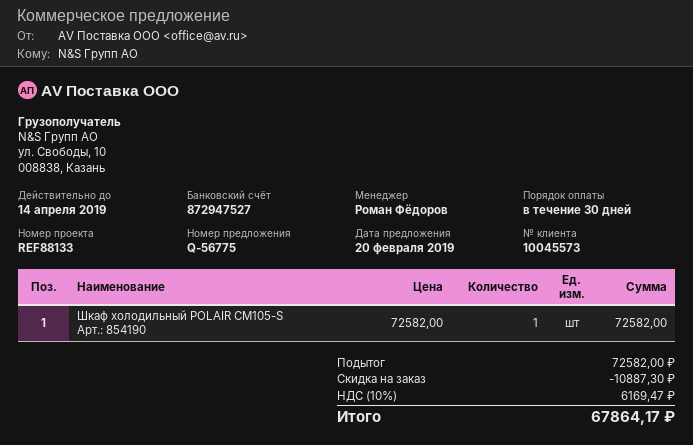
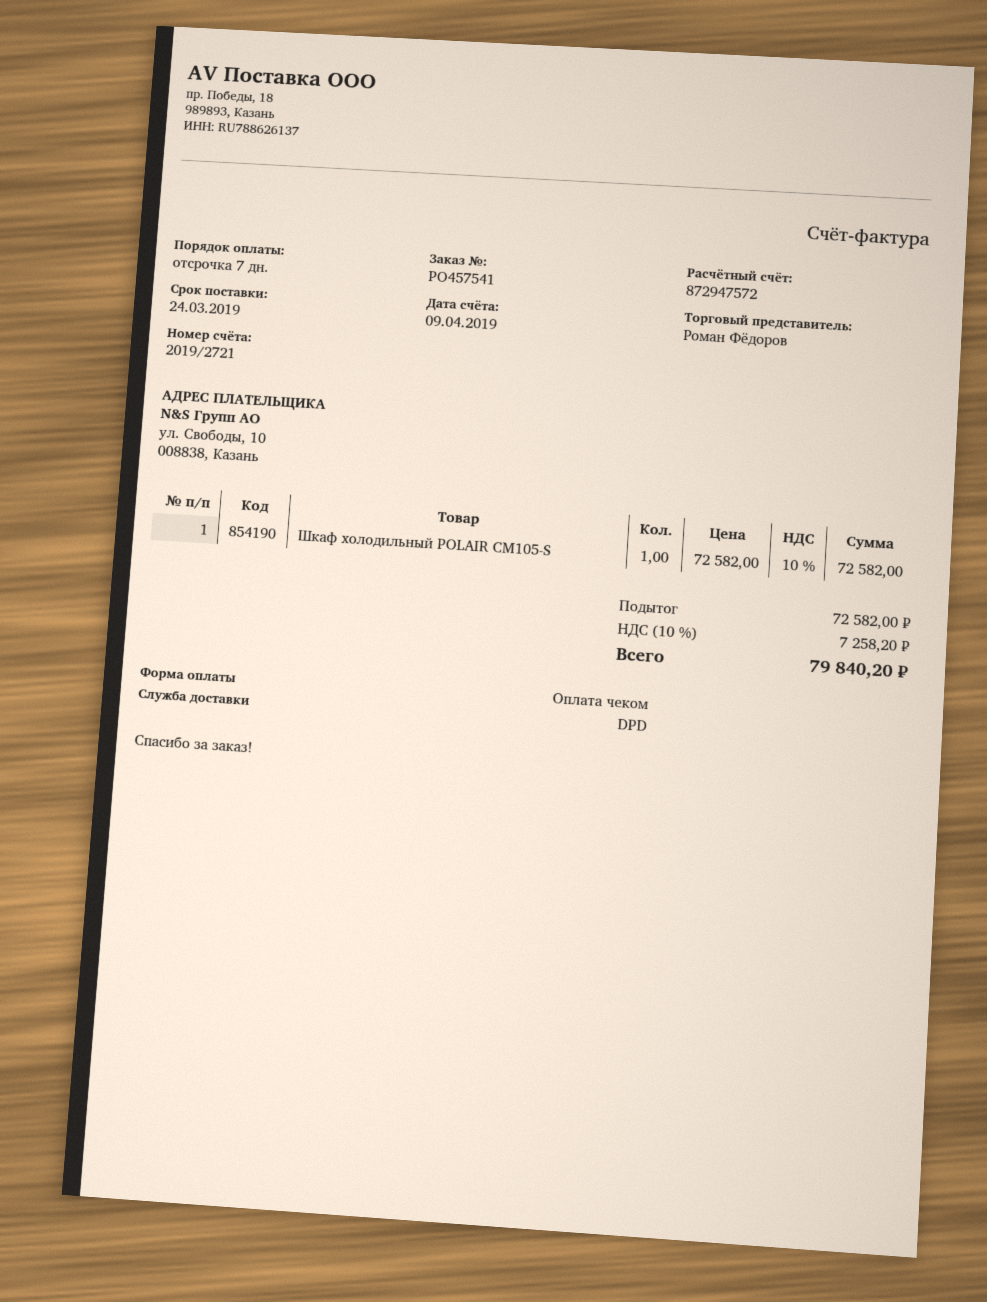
payment terms: 30 days -> 7 days
bank account: 872947527 -> 872947572
discount: 10887.30 -> none
tax: 10% = 6169.47 -> 10% = 7258.20
total: 67864.17 -> 79840.20

